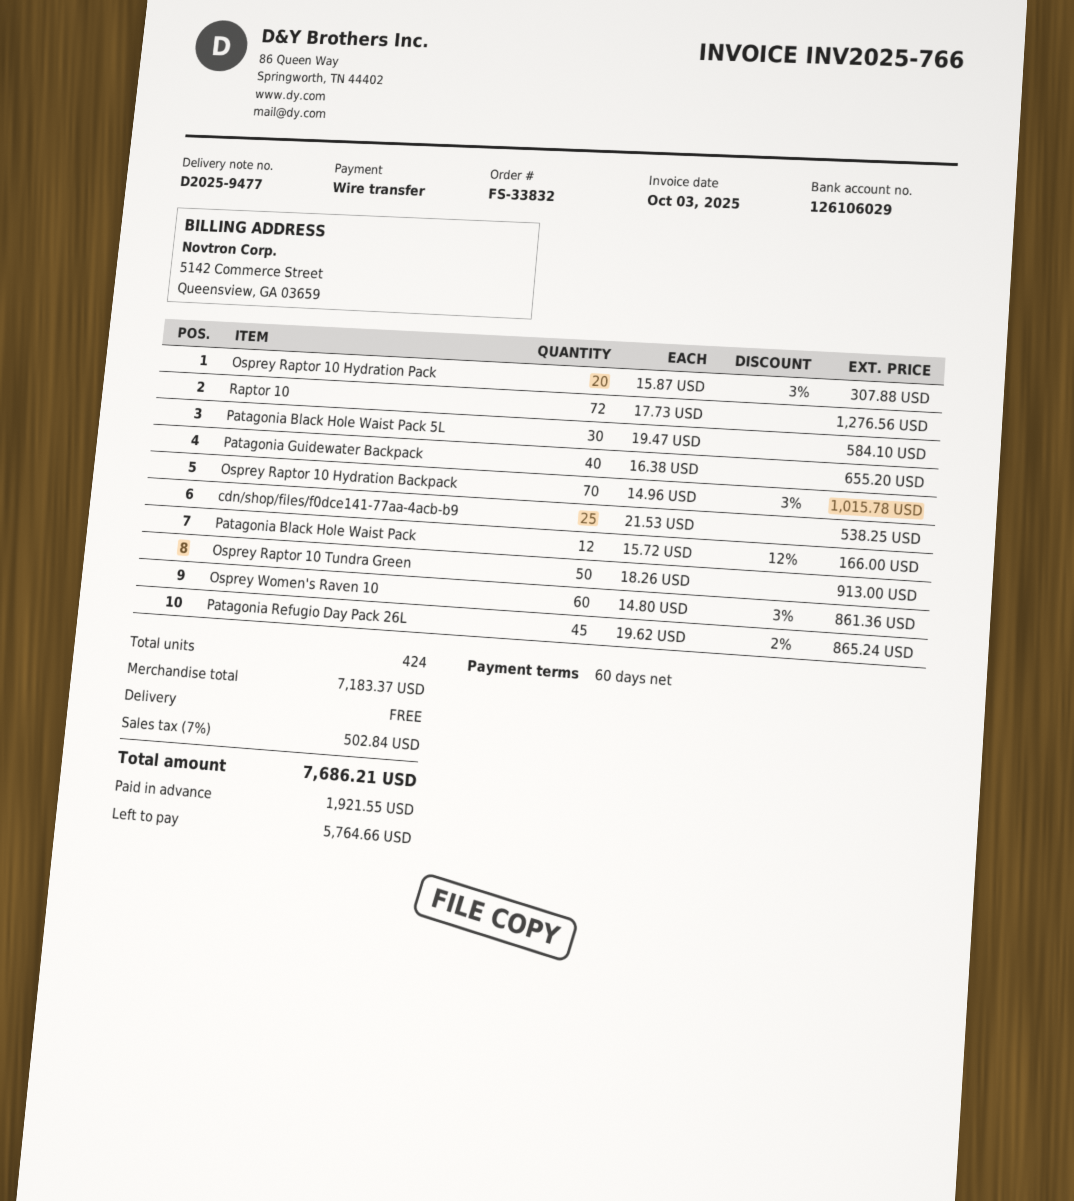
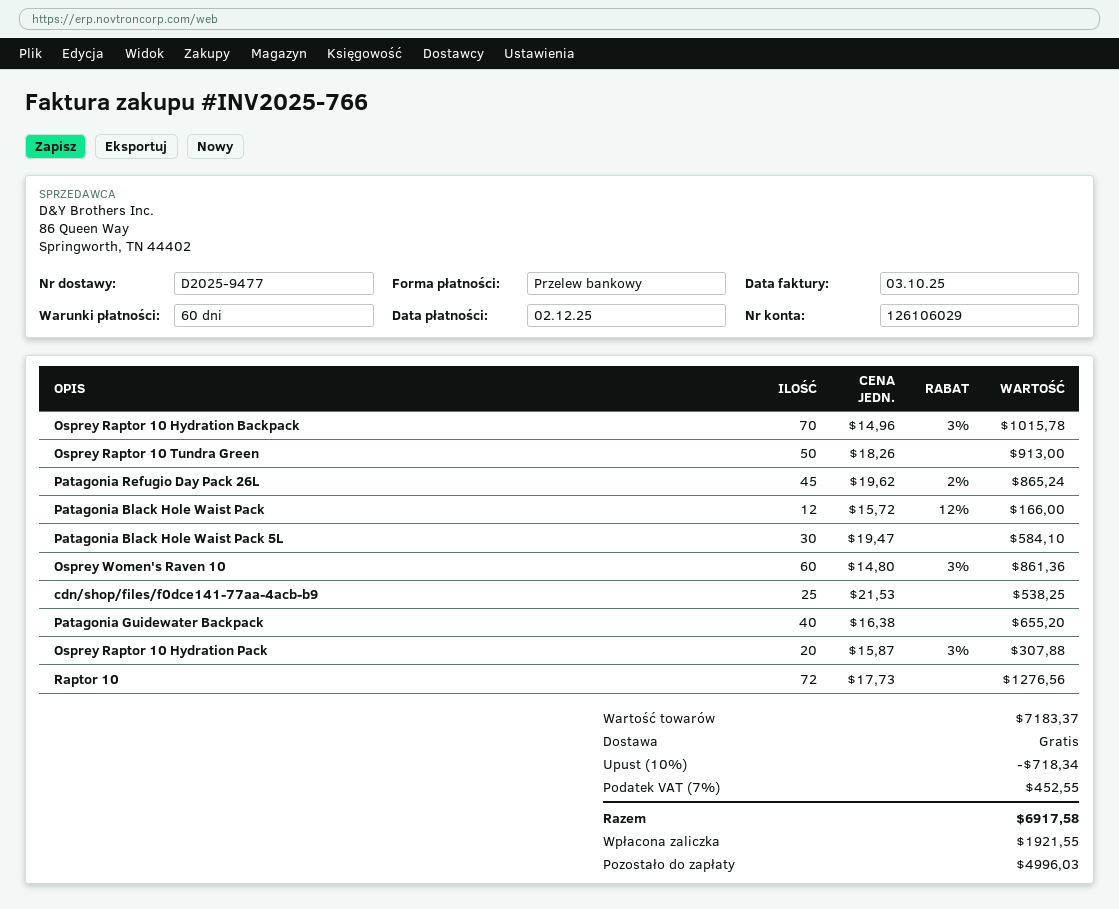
discount: none -> 10% = 718.34
tax: 7% = 502.84 -> 7% = 452.55
total: 7686.21 -> 6917.58
balance: 5764.66 -> 4996.03

